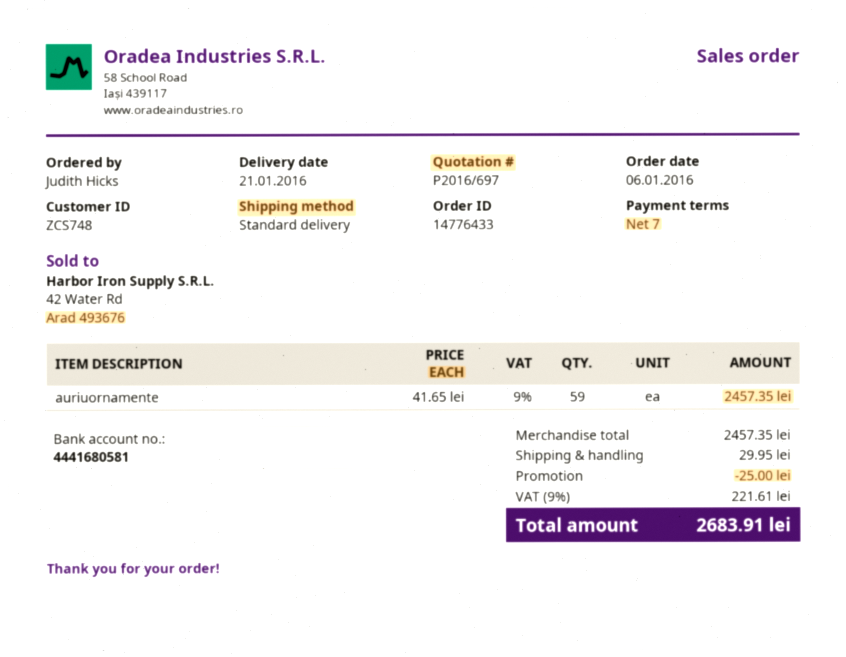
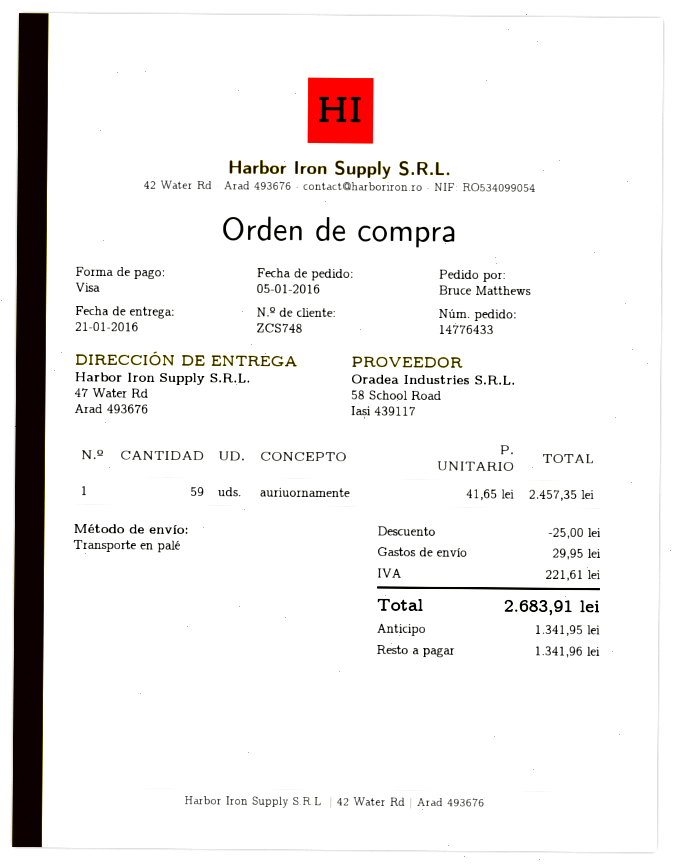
order date: 2016-01-06 -> 2016-01-05
ordered by: Judith Hicks -> Bruce Matthews
shipping method: standard -> pallet freight

